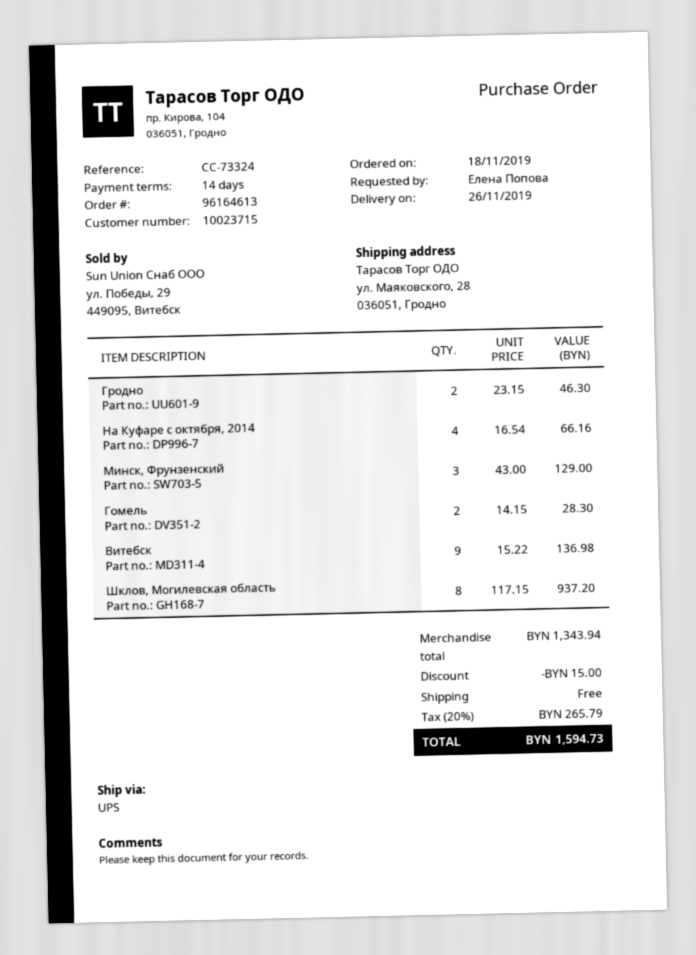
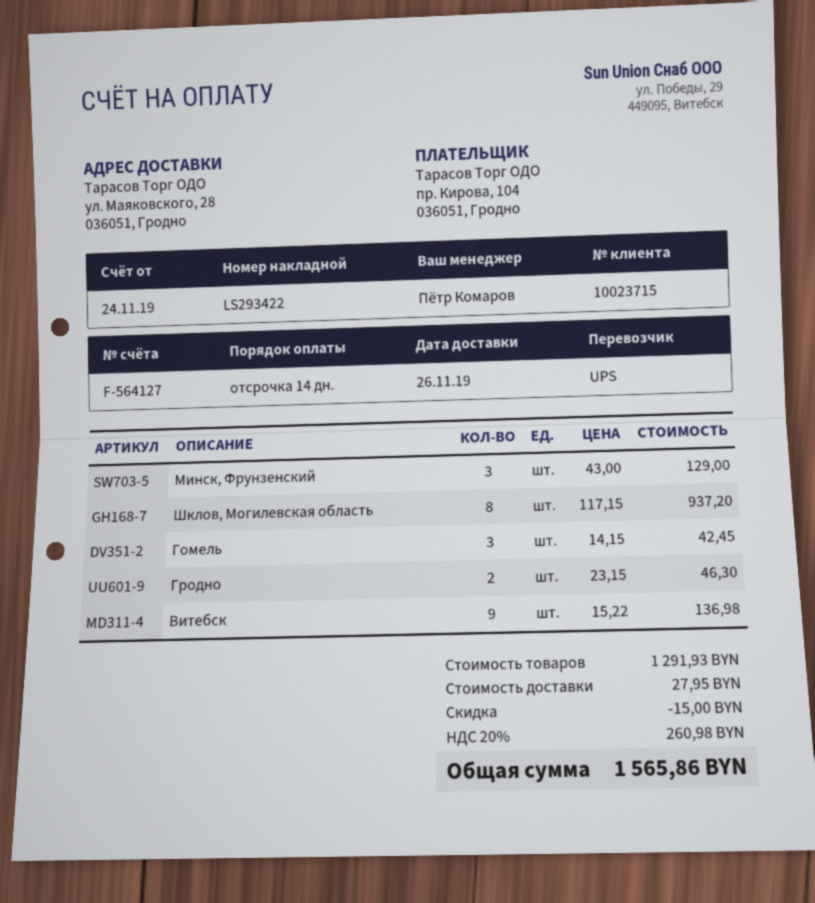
На Куфаре с октября, 2014: 4 x 16.54 = 66.16 -> none
Гомель: 2 x 14.15 = 28.30 -> 3 x 14.15 = 42.45
subtotal: 1343.94 -> 1291.93
shipping: 0.00 -> 27.95
tax: 20% = 265.79 -> 20% = 260.98
total: 1594.73 -> 1565.86

